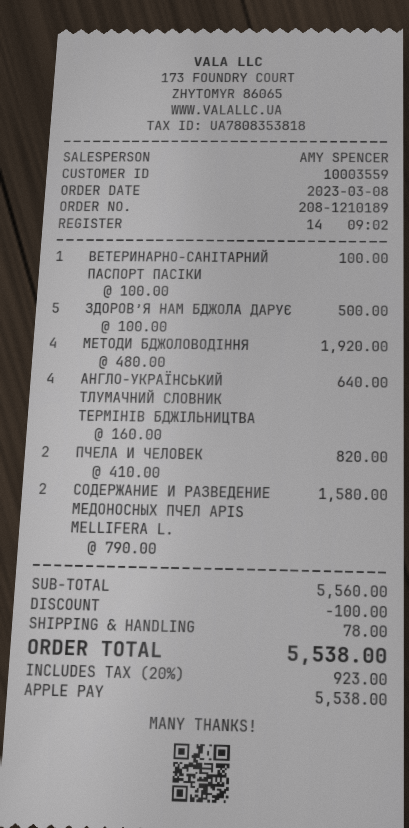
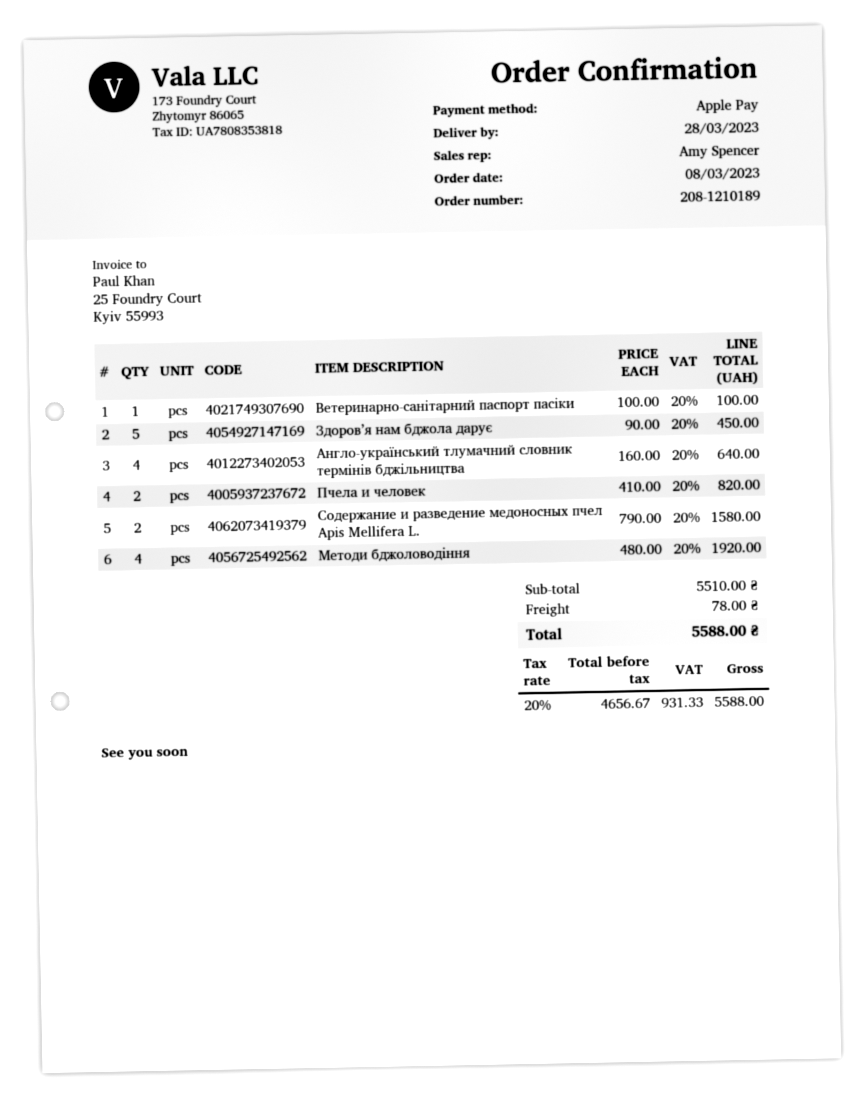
ЗДОРОВ’Я НАМ БДЖОЛА ДАРУЄ: 5 x 100.00 = 500.00 -> 5 x 90.00 = 450.00
subtotal: 5560.00 -> 5510.00
discount: 100.00 -> none
tax: 20% = 923.00 -> 20% = 931.33
total: 5538.00 -> 5588.00

